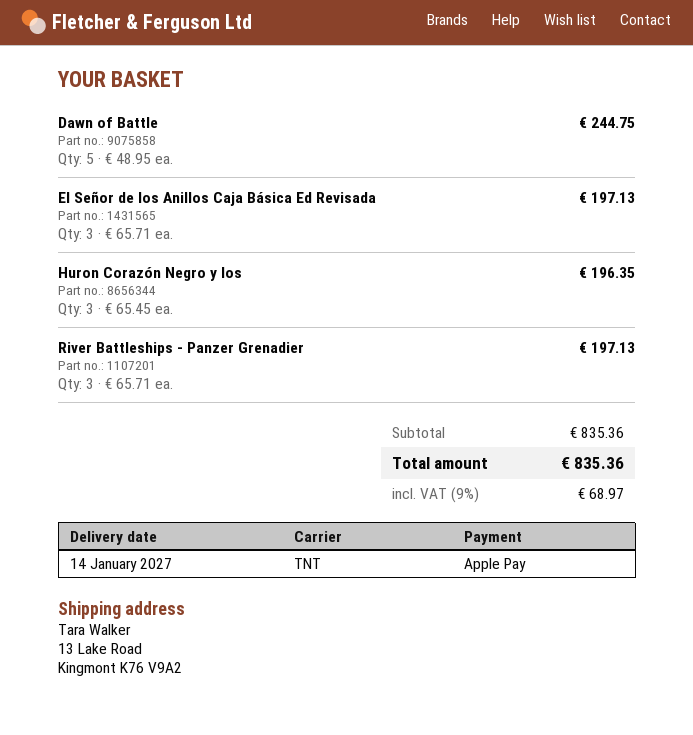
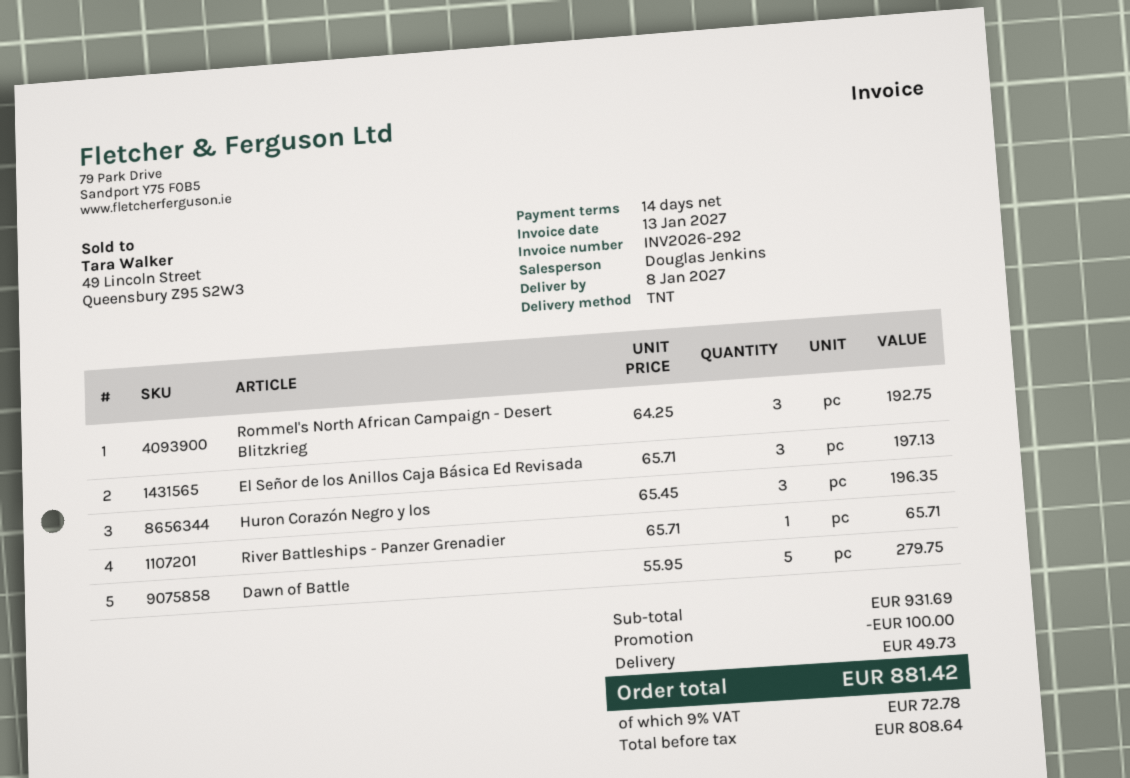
delivery date: 2027-01-14 -> 2027-01-08
Dawn of Battle: 5 x 48.95 = 244.75 -> 5 x 55.95 = 279.75
River Battleships - Panzer Grenadier: 3 x 65.71 = 197.13 -> 1 x 65.71 = 65.71
Rommel's North African Campaign - Desert Blitzkrieg: none -> 3 x 64.25 = 192.75
subtotal: 835.36 -> 931.69
discount: none -> 100.00
shipping: none -> 49.73
tax: 9% = 68.97 -> 9% = 72.78
total: 835.36 -> 881.42

